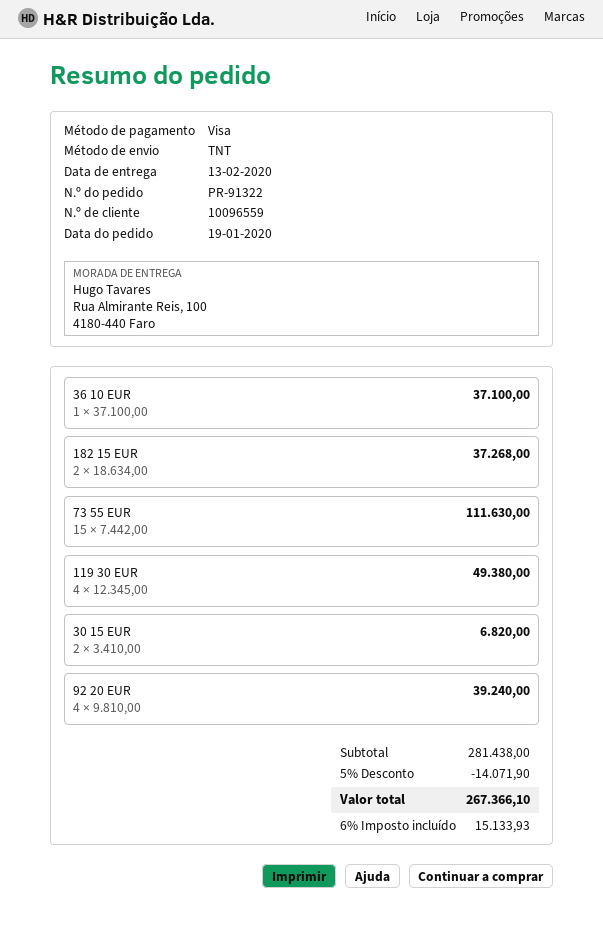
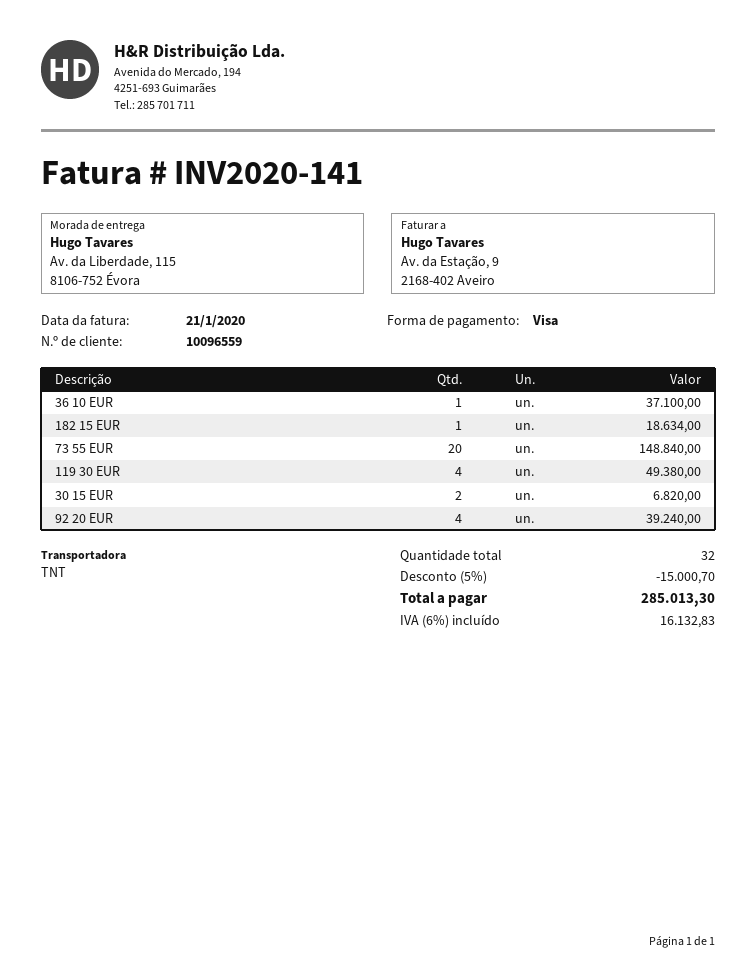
ship to: Rua Almirante Reis, 100, 4180-440 Faro -> Av. da Liberdade, 115, 8106-752 Évora
182 15 EUR: 2 for 37268.00 -> 1 for 18634.00
73 55 EUR: 15 for 111630.00 -> 20 for 148840.00
discount: 5% = 14071.90 -> 5% = 15000.70
tax: 6% = 15133.93 -> 6% = 16132.83
total: 267366.10 -> 285013.30

